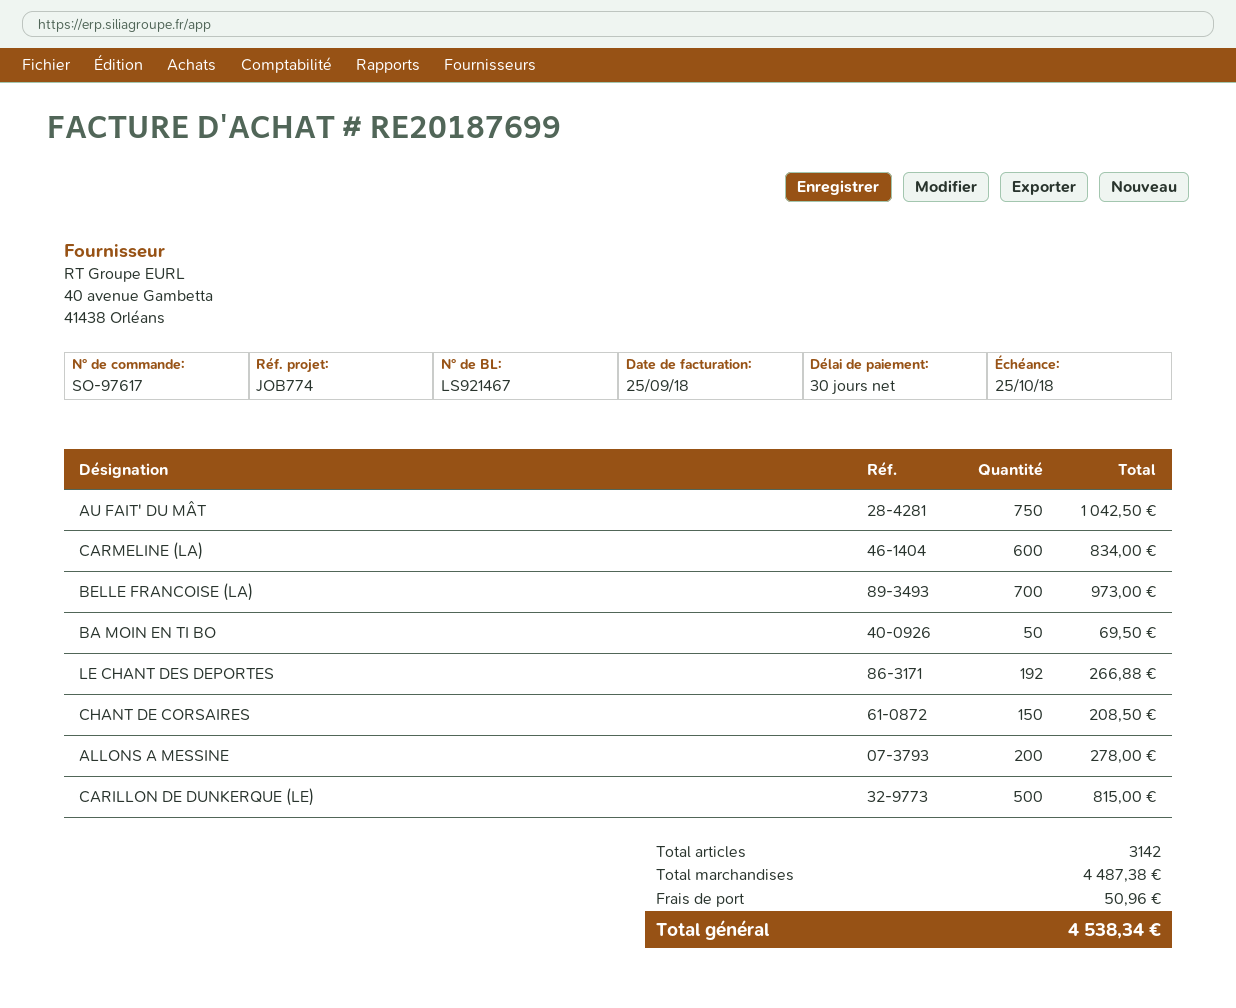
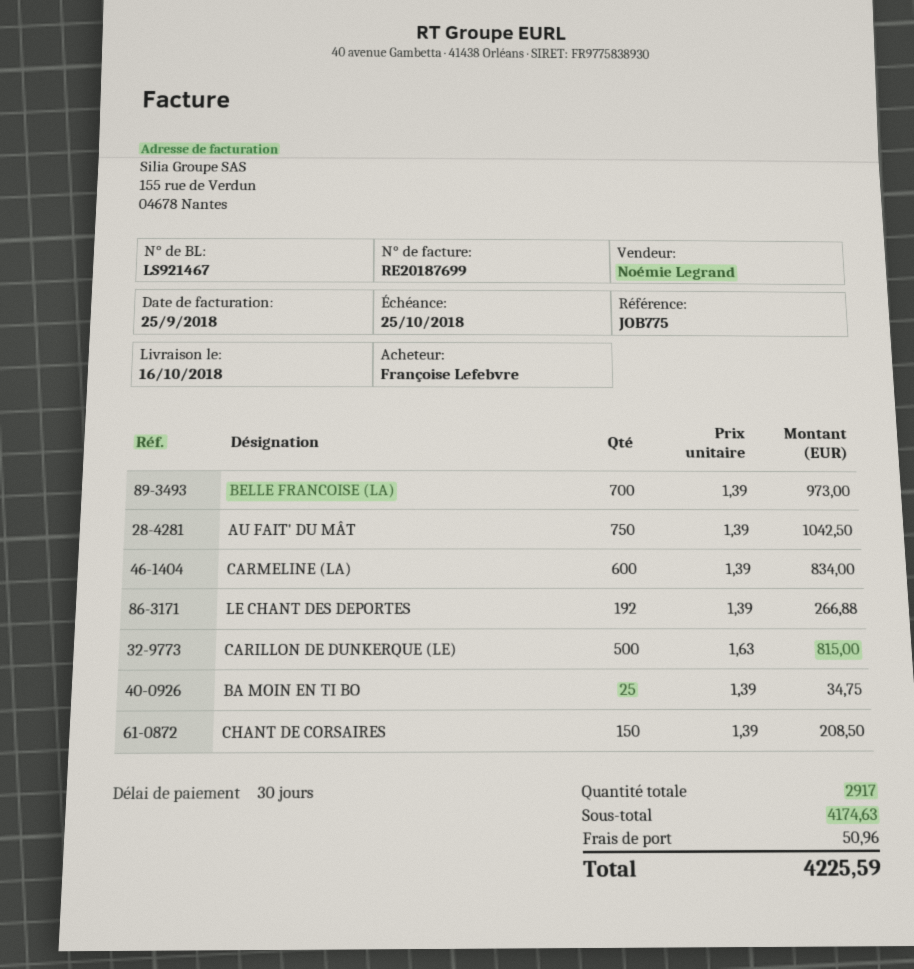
reference: JOB774 -> JOB775
BA MOIN EN TI BO: 50 for 69.50 -> 25 for 34.75
ALLONS A MESSINE: 200 for 278.00 -> none
total quantity: 3142 -> 2917
subtotal: 4487.38 -> 4174.63
total: 4538.34 -> 4225.59

